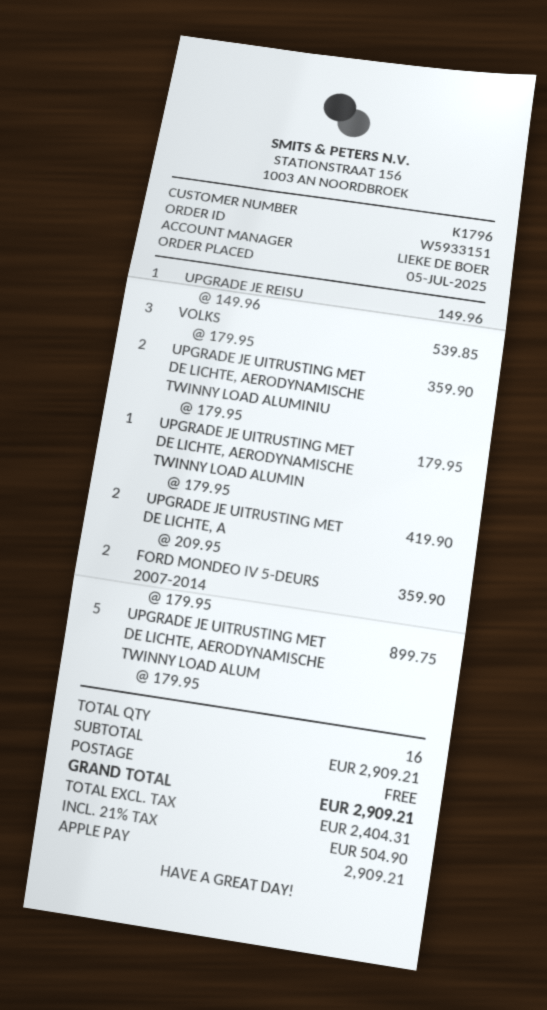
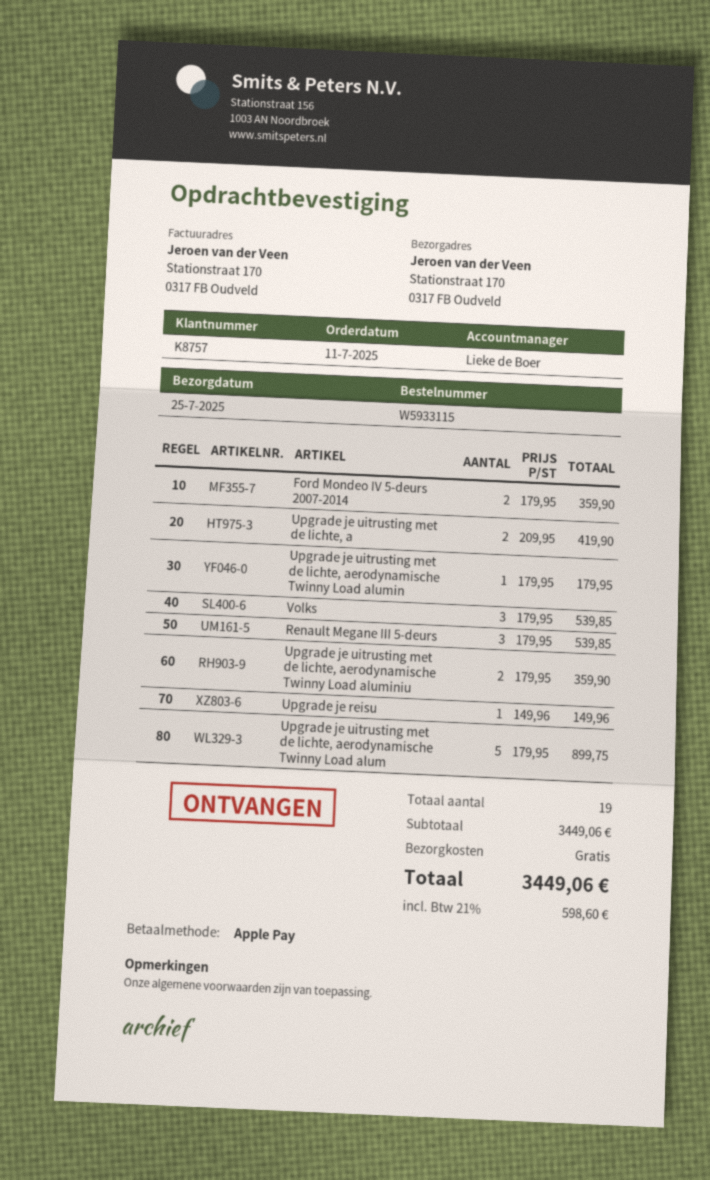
order number: W5933151 -> W5933115
order date: 2025-07-05 -> 2025-07-11
customer number: K1796 -> K8757
Renault Megane III 5-deurs: none -> 3 x 179.95 = 539.85
total quantity: 16 -> 19
subtotal: 2909.21 -> 3449.06
tax: 21% = 504.90 -> 21% = 598.60
total: 2909.21 -> 3449.06

